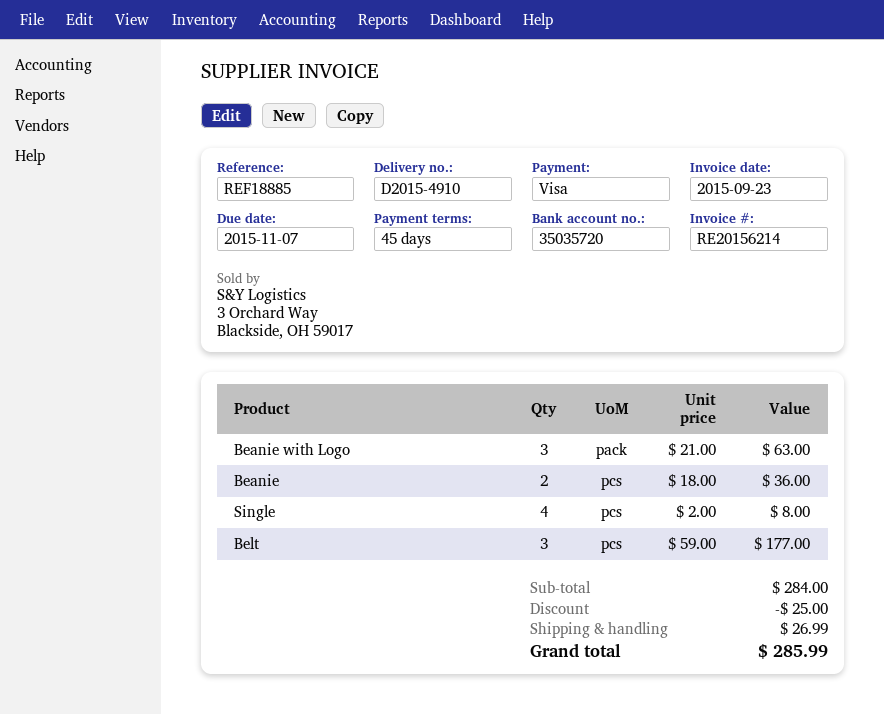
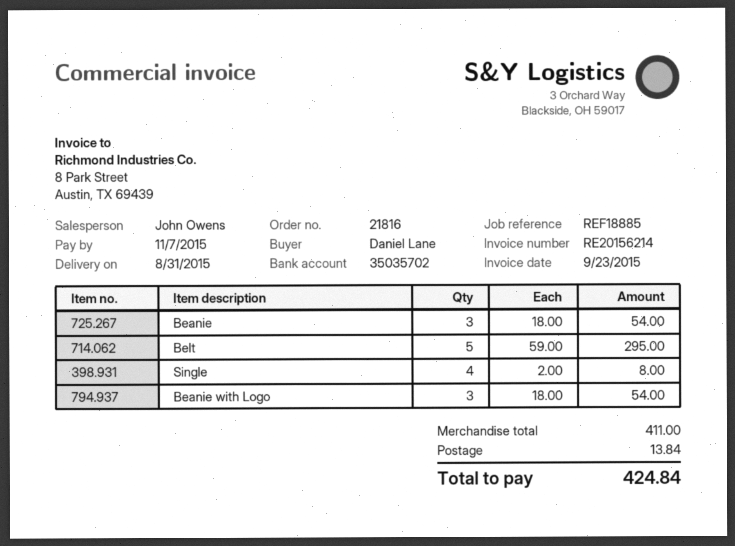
bank account: 35035720 -> 35035702
Beanie with Logo: 3 x 21.00 = 63.00 -> 3 x 18.00 = 54.00
Beanie: 2 x 18.00 = 36.00 -> 3 x 18.00 = 54.00
Belt: 3 x 59.00 = 177.00 -> 5 x 59.00 = 295.00
subtotal: 284.00 -> 411.00
discount: 25.00 -> none
shipping: 26.99 -> 13.84
total: 285.99 -> 424.84

